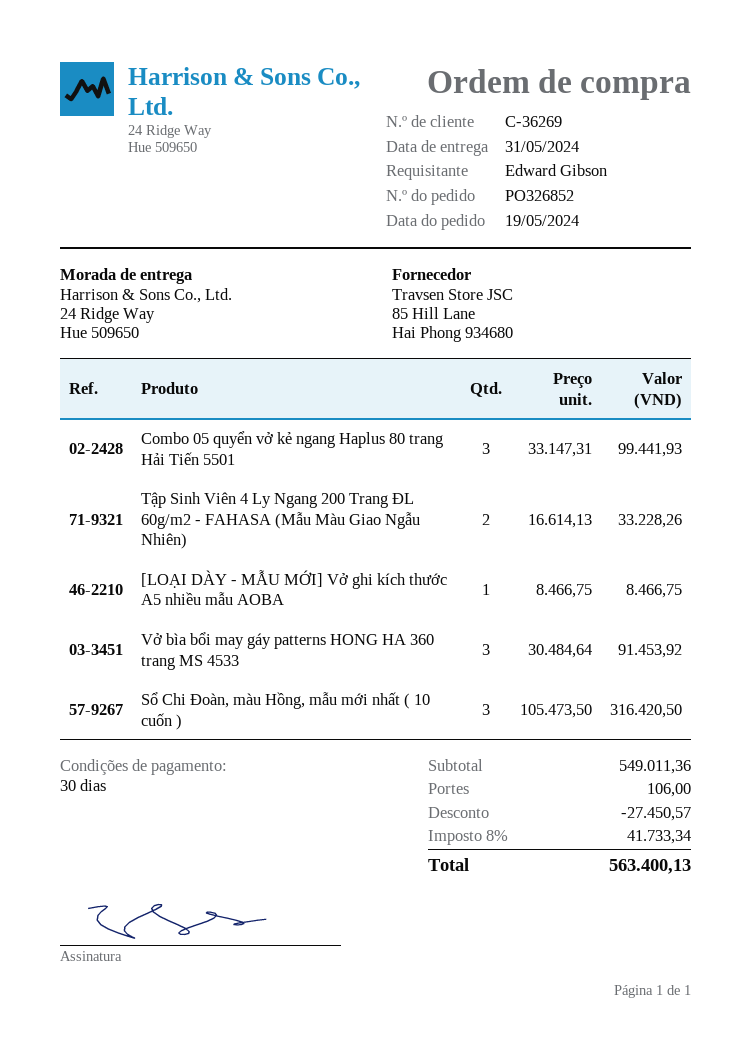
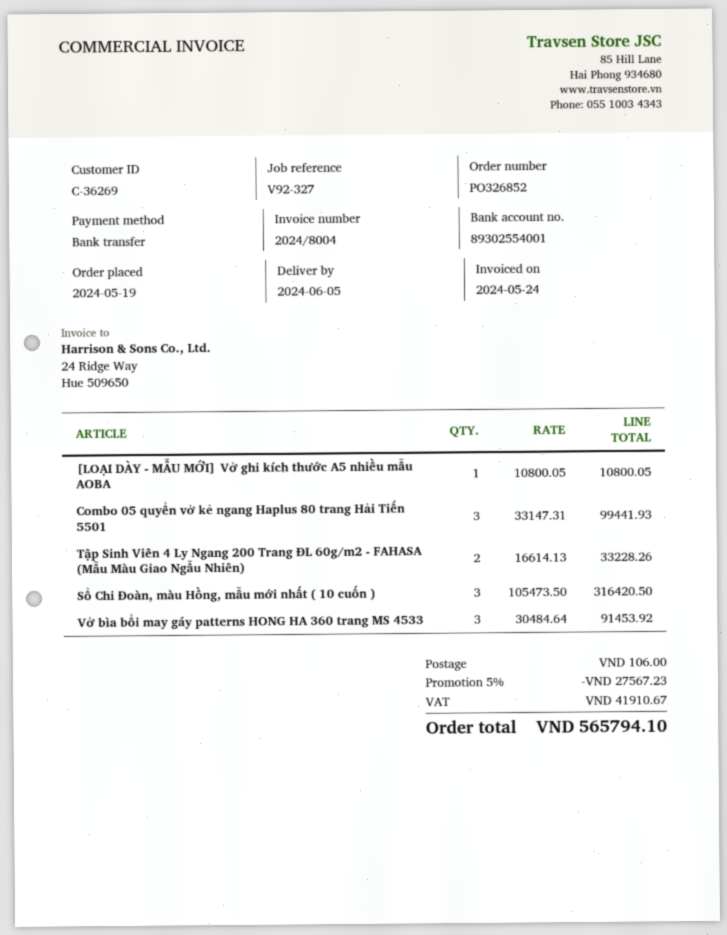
delivery date: 2024-05-31 -> 2024-06-05
[LOẠI DÀY - MẪU MỚI] Vở ghi kích thước A5 nhiều mẫu AOBA: 1 x 8466.75 = 8466.75 -> 1 x 10800.05 = 10800.05
discount: 27450.57 -> 27567.23
tax: 41733.34 -> 41910.67
total: 563400.13 -> 565794.10

